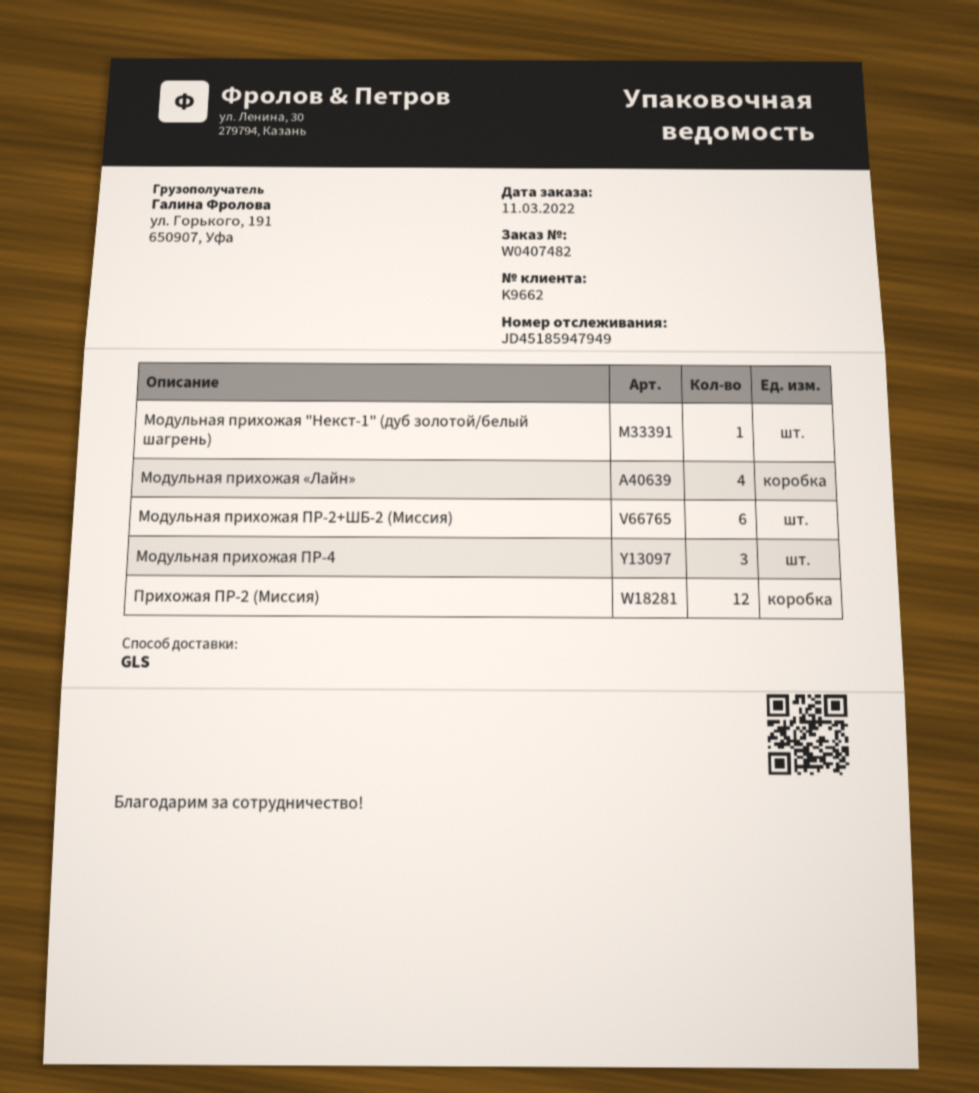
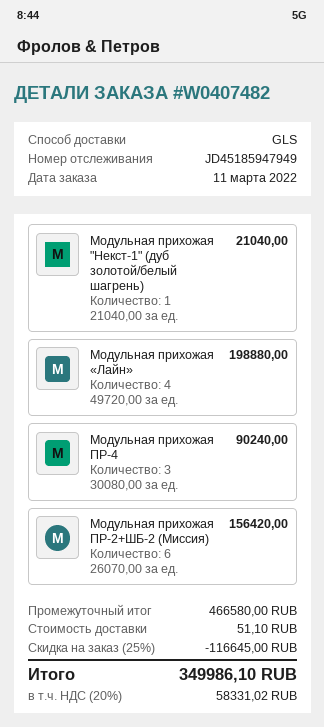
Прихожая ПР-2 (Миссия): 12 -> none

